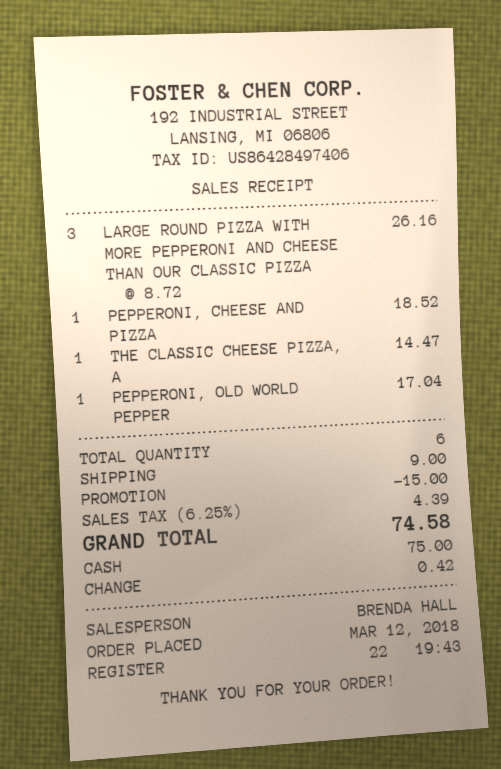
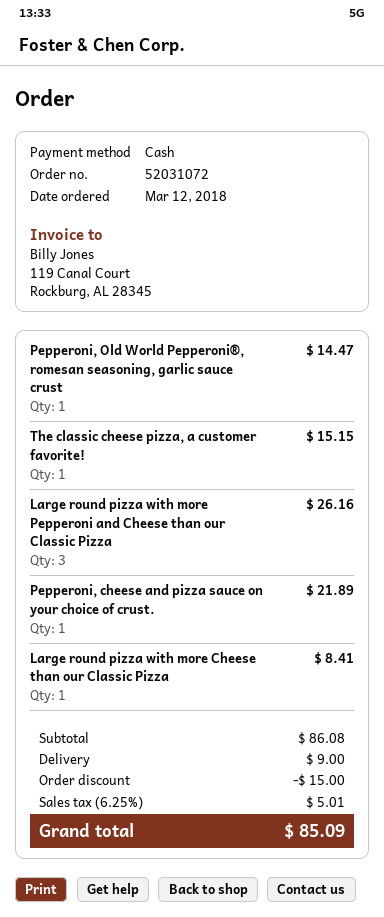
PEPPERONI, CHEESE AND PIZZA: 1 for 18.52 -> 1 for 21.89
THE CLASSIC CHEESE PIZZA, A: 1 for 14.47 -> 1 for 15.15
PEPPERONI, OLD WORLD PEPPER: 1 for 17.04 -> 1 for 14.47
Large round pizza with more Cheese than our Classic Pizza: none -> 1 for 8.41
tax: 6.25% = 4.39 -> 6.25% = 5.01
total: 74.58 -> 85.09

